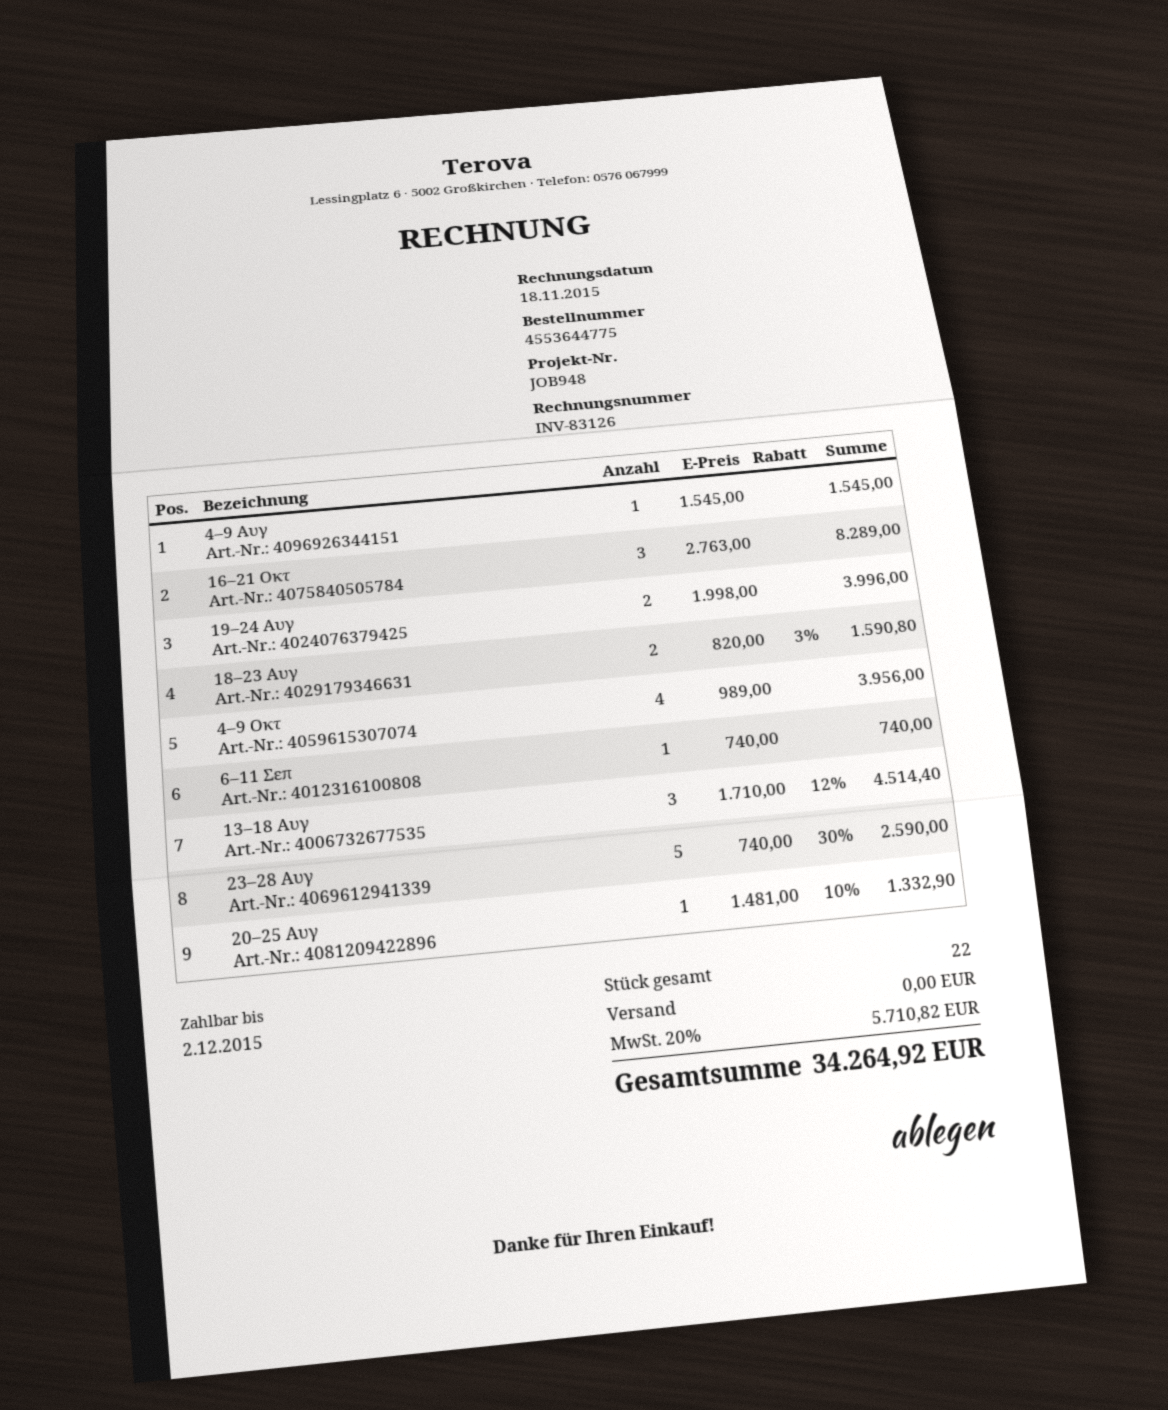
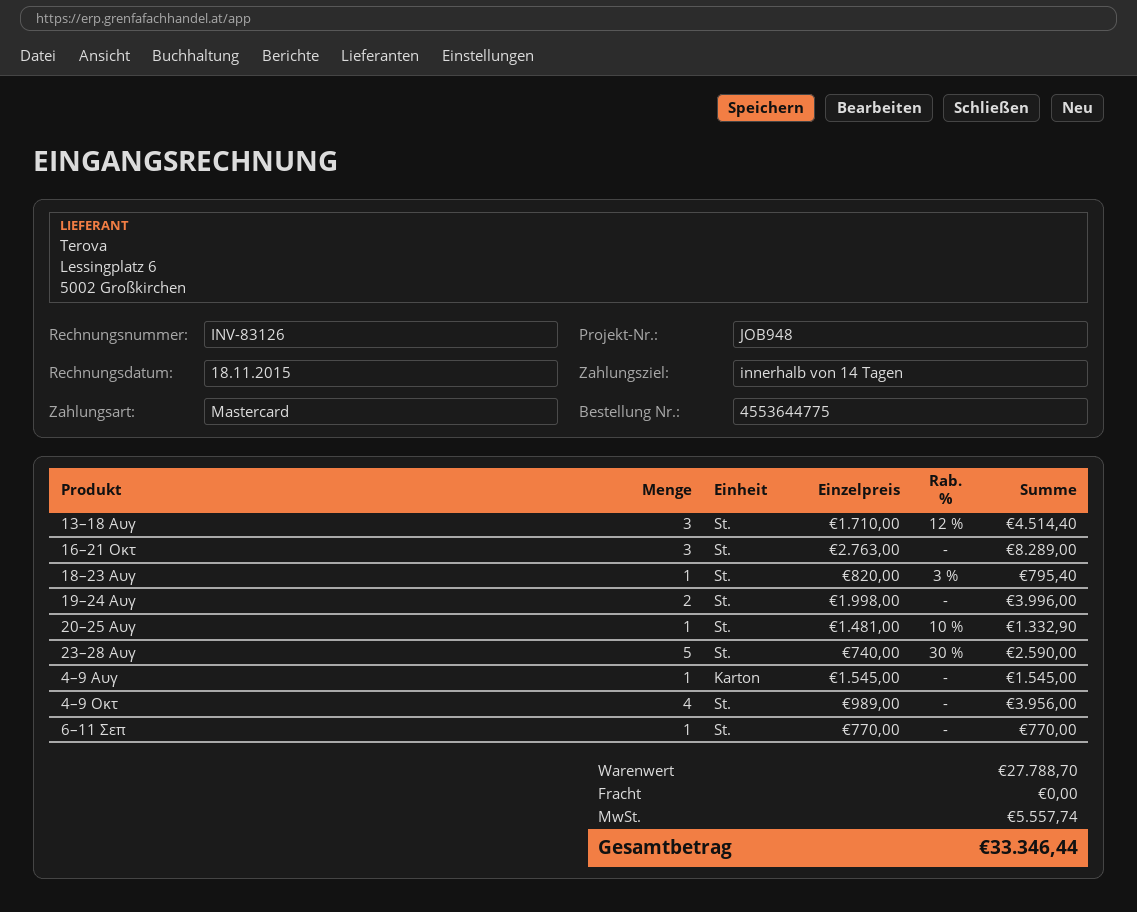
18–23 Αυγ: 2 x 820.00 - 3% = 1590.80 -> 1 x 820.00 - 3% = 795.40
6–11 Σεπ: 1 x 740.00 = 740.00 -> 1 x 770.00 = 770.00
tax: 5710.82 -> 5557.74
total: 34264.92 -> 33346.44

